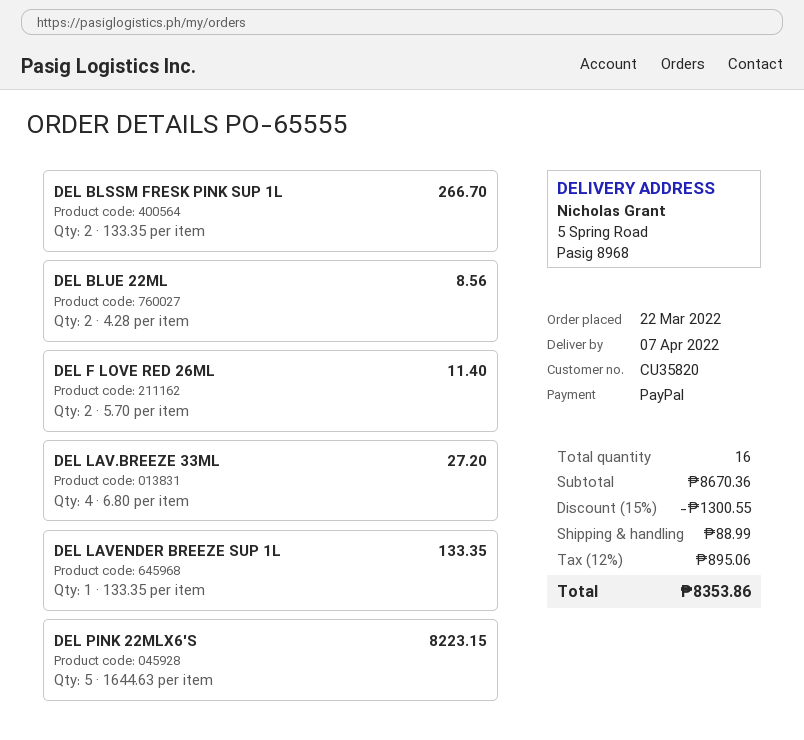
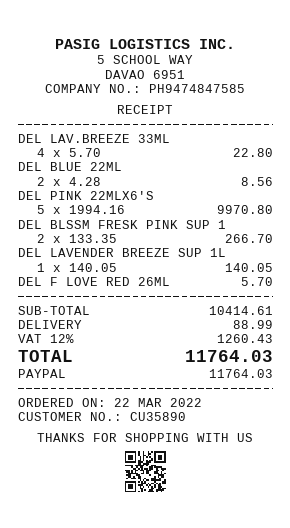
customer number: CU35820 -> CU35890
DEL F LOVE RED 26ML: 2 x 5.70 = 11.40 -> 1 x 5.70 = 5.70
DEL LAV.BREEZE 33ML: 4 x 6.80 = 27.20 -> 4 x 5.70 = 22.80
DEL LAVENDER BREEZE SUP 1L: 1 x 133.35 = 133.35 -> 1 x 140.05 = 140.05
DEL PINK 22MLX6'S: 5 x 1644.63 = 8223.15 -> 5 x 1994.16 = 9970.80
subtotal: 8670.36 -> 10414.61
discount: 15% = 1300.55 -> none
tax: 12% = 895.06 -> 12% = 1260.43
total: 8353.86 -> 11764.03

